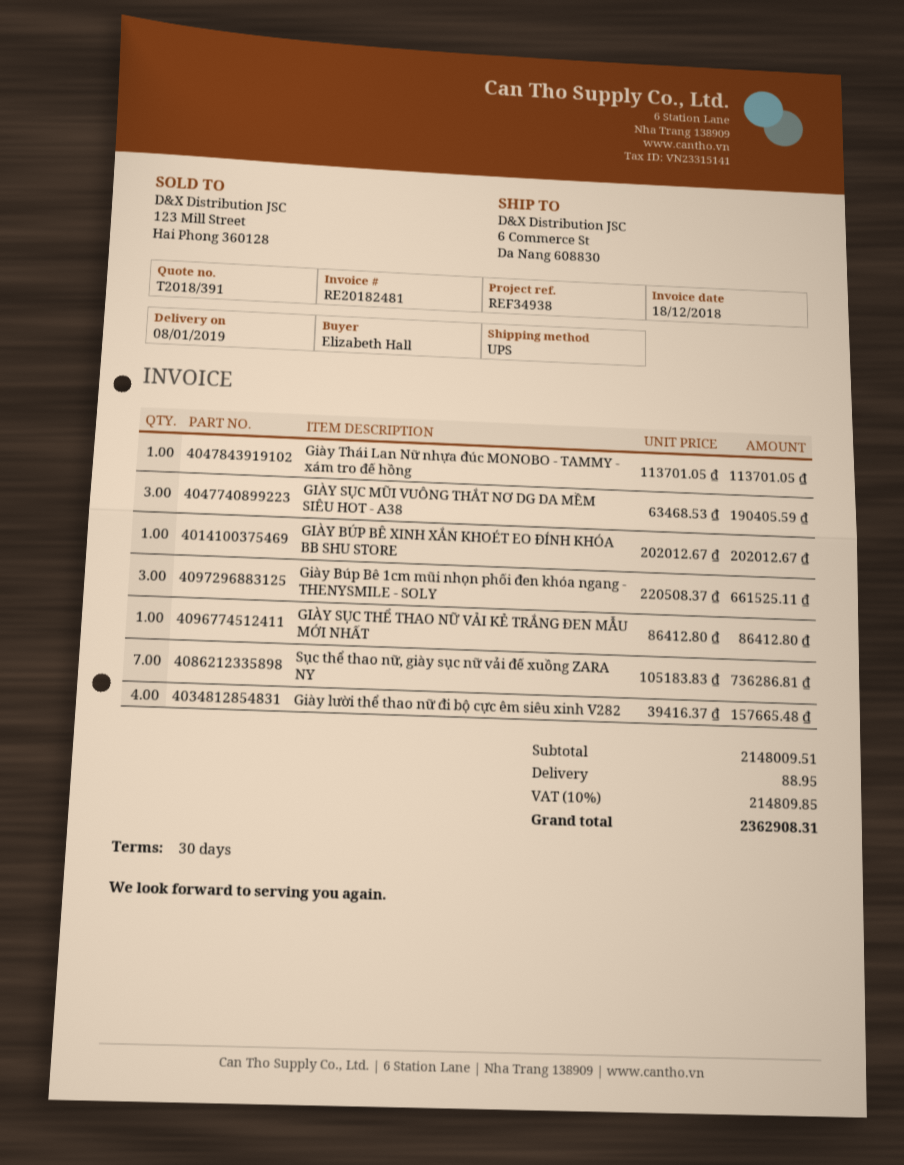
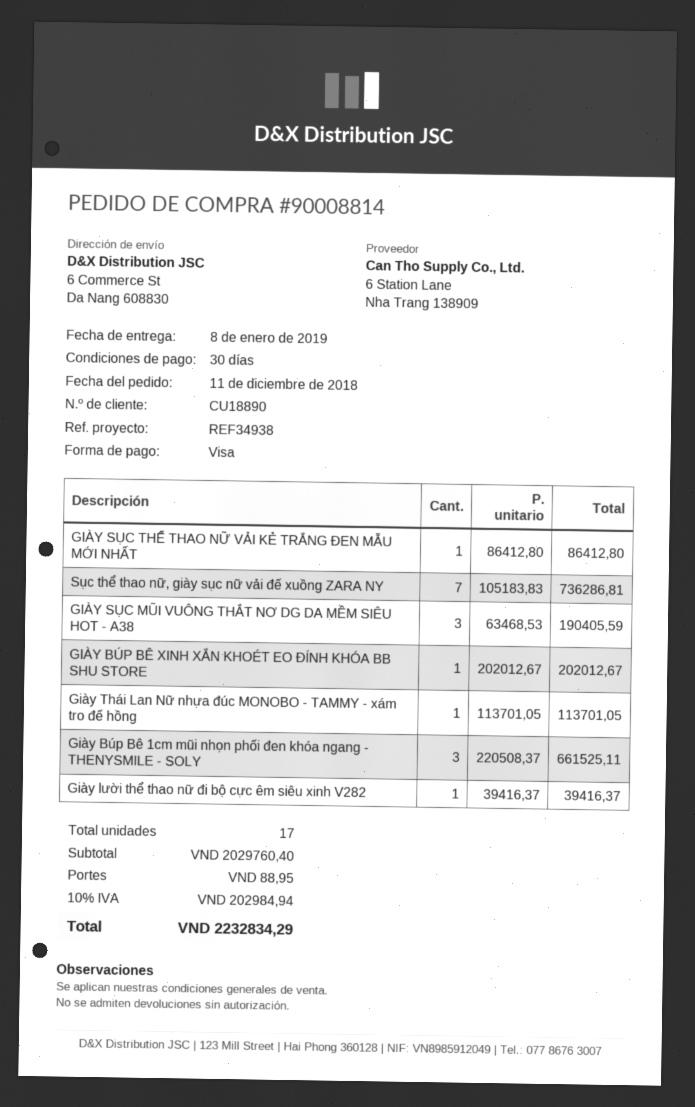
Giày lười thể thao nữ đi bộ cực êm siêu xinh V282: 4 x 39416.37 = 157665.48 -> 1 x 39416.37 = 39416.37
subtotal: 2148009.51 -> 2029760.40
tax: 10% = 214809.85 -> 10% = 202984.94
total: 2362908.31 -> 2232834.29

